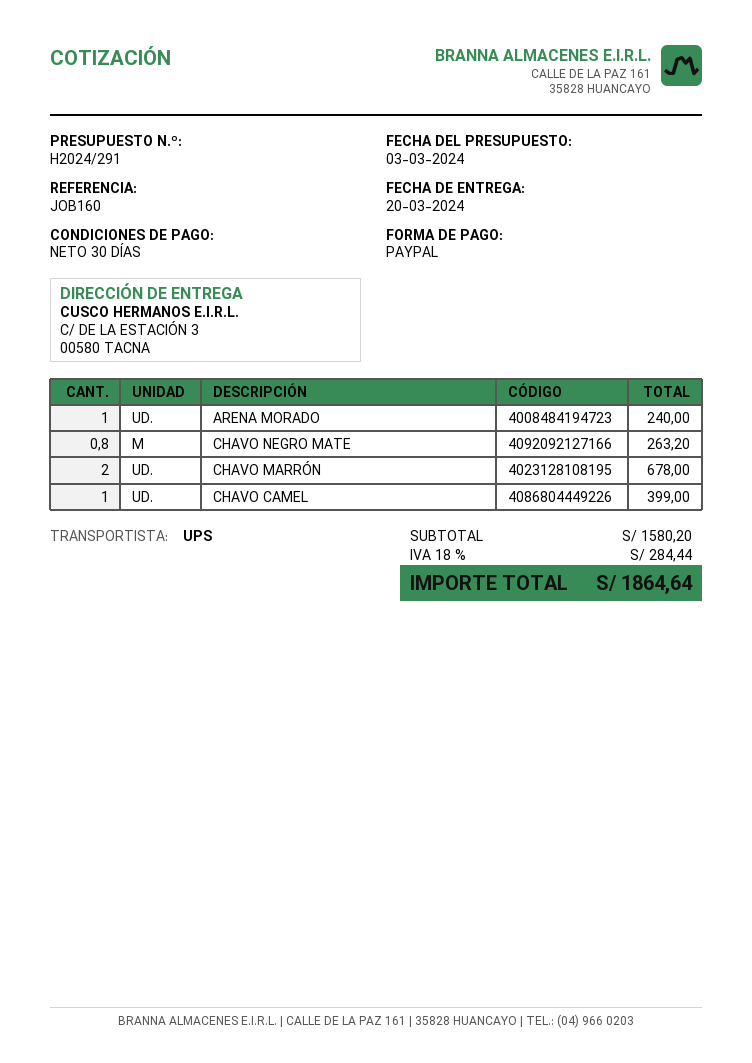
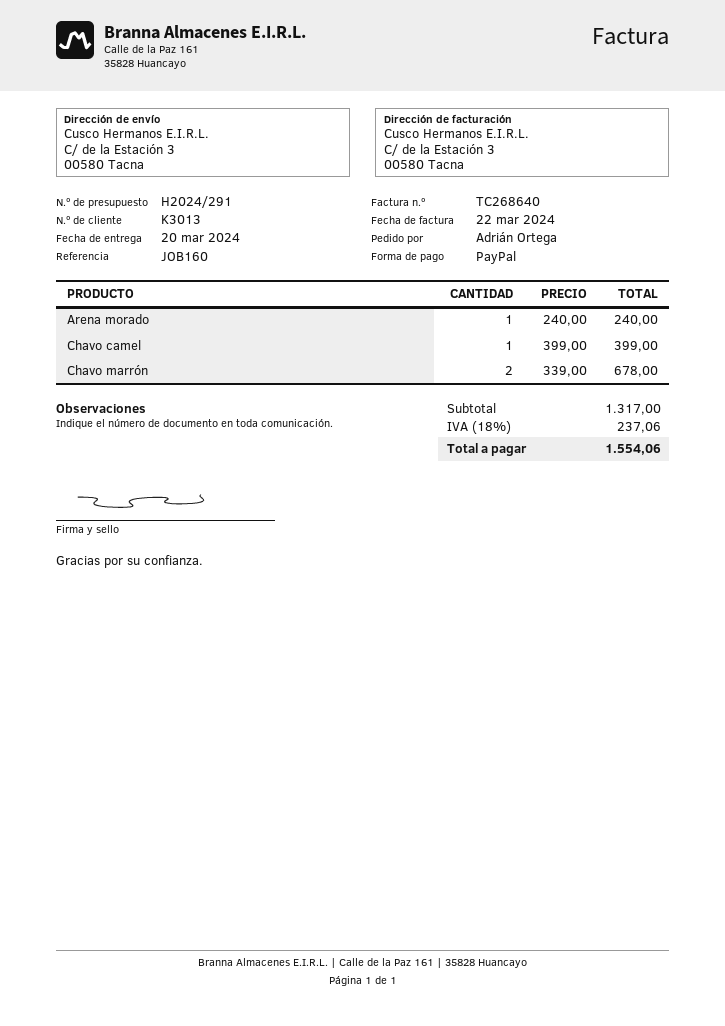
CHAVO NEGRO MATE: 0.8 for 263.20 -> none
subtotal: 1580.20 -> 1317.00
tax: 18% = 284.44 -> 18% = 237.06
total: 1864.64 -> 1554.06

